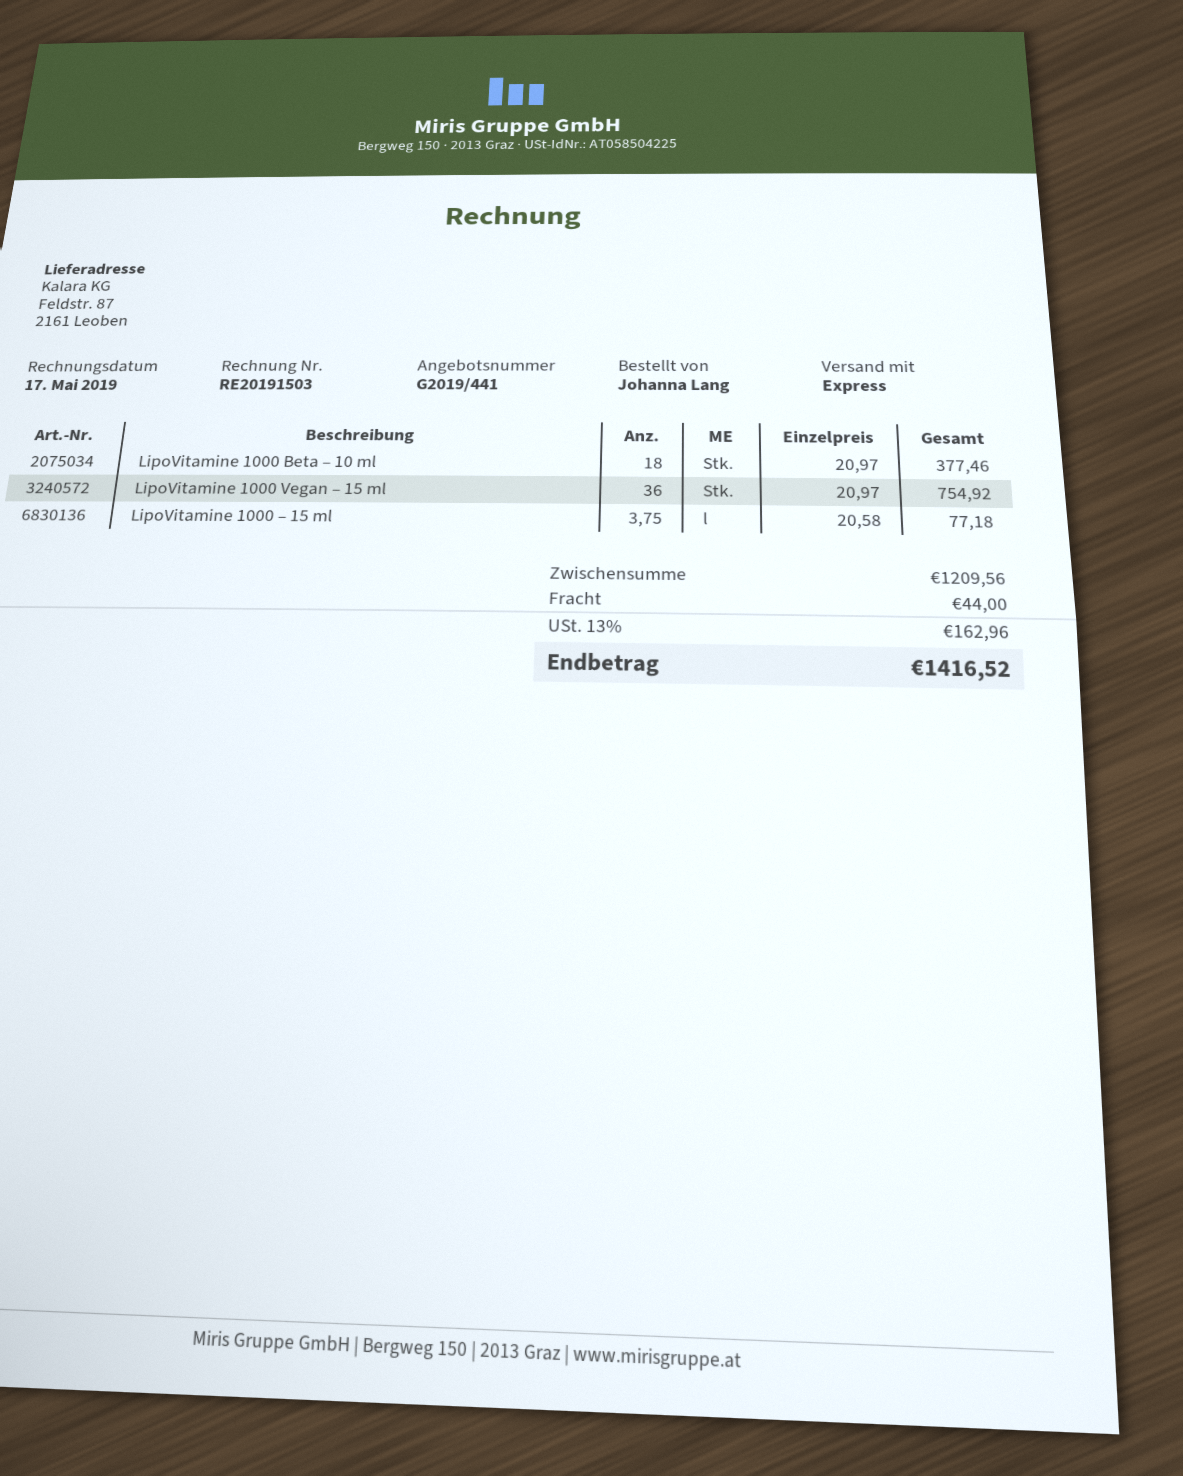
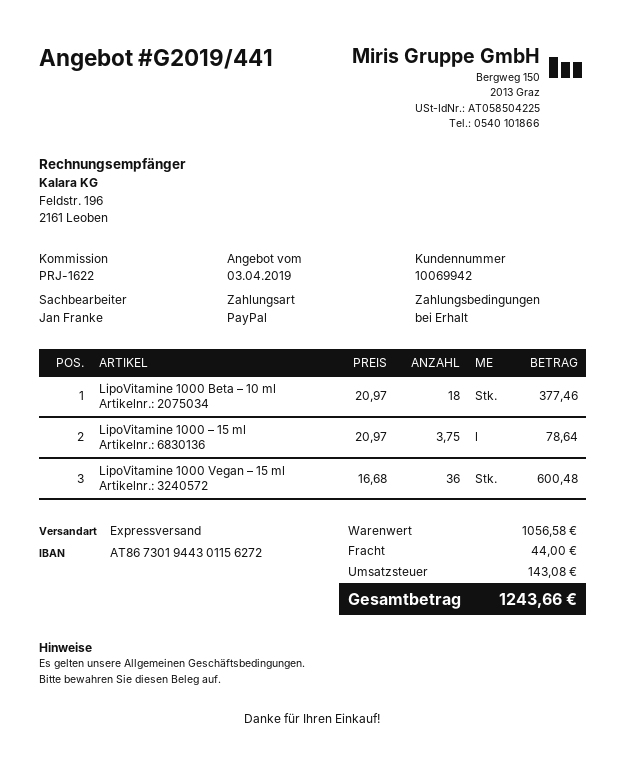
LipoVitamine 1000 Vegan – 15 ml: 36 x 20.97 = 754.92 -> 36 x 16.68 = 600.48
LipoVitamine 1000 – 15 ml: 3.75 x 20.58 = 77.18 -> 3.75 x 20.97 = 78.64
subtotal: 1209.56 -> 1056.58
tax: 162.96 -> 143.08
total: 1416.52 -> 1243.66

